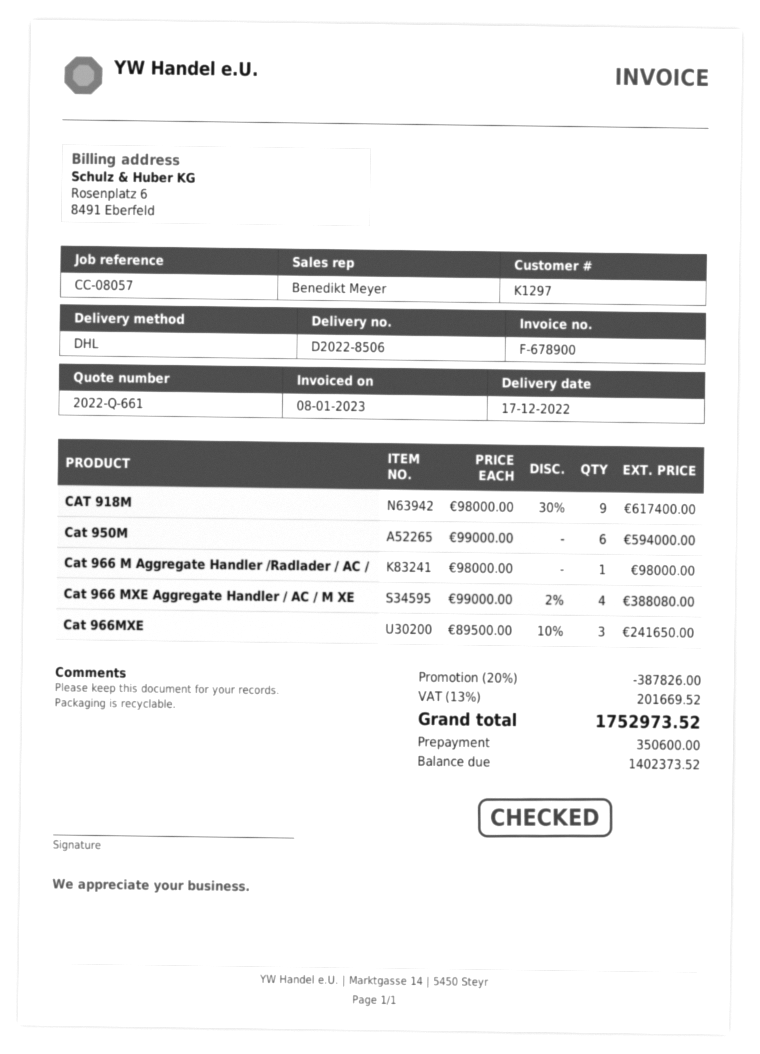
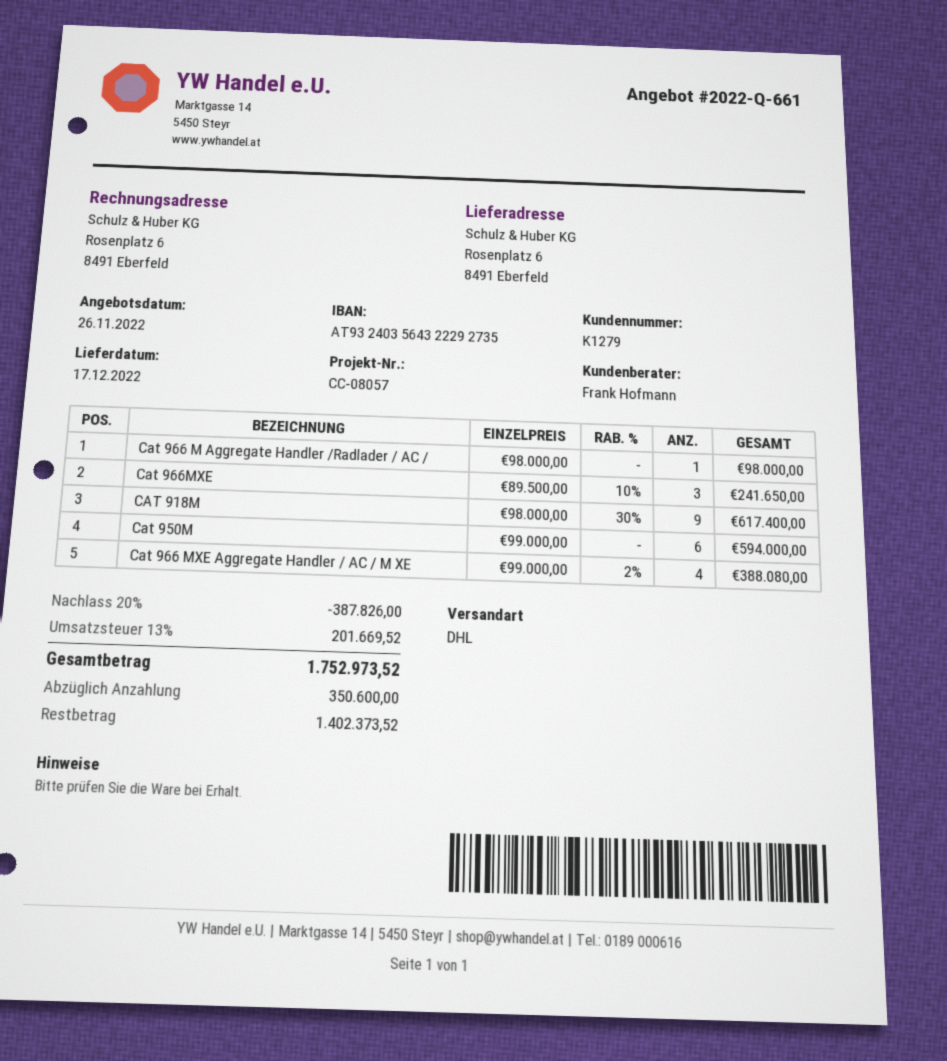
customer number: K1297 -> K1279
sales rep: Benedikt Meyer -> Frank Hofmann

